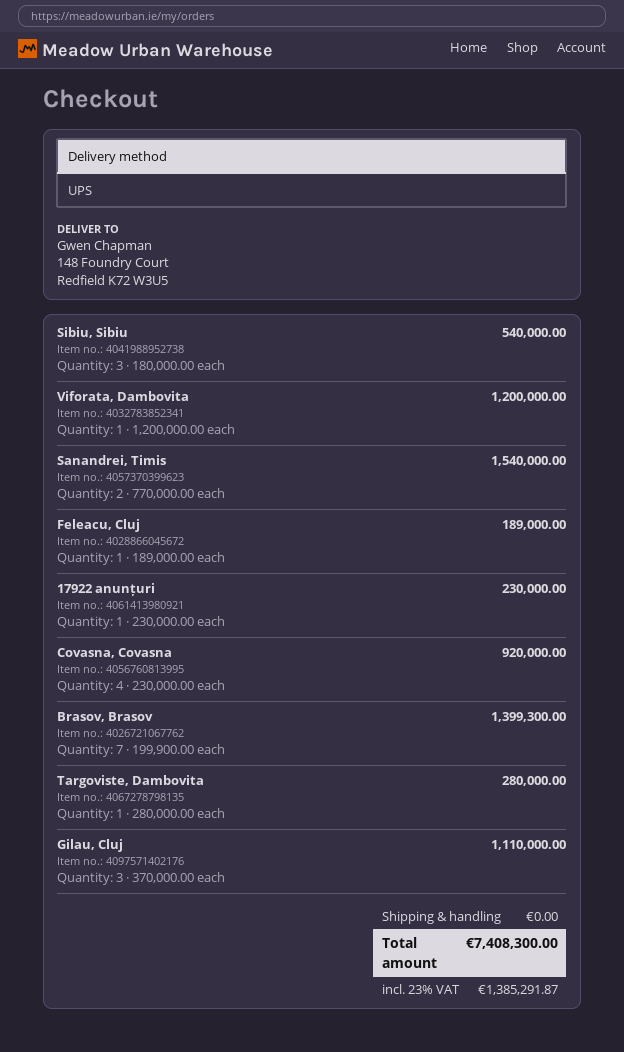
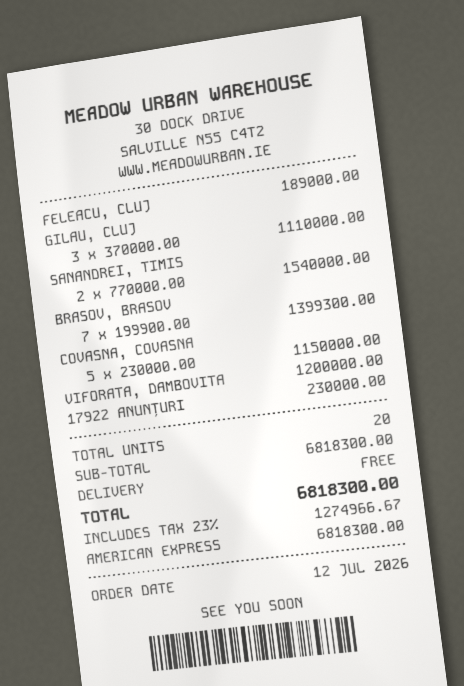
Sibiu, Sibiu: 3 x 180000.00 = 540000.00 -> none
Covasna, Covasna: 4 x 230000.00 = 920000.00 -> 5 x 230000.00 = 1150000.00
Targoviste, Dambovita: 1 x 280000.00 = 280000.00 -> none
tax: 23% = 1385291.87 -> 23% = 1274966.67
total: 7408300.00 -> 6818300.00

